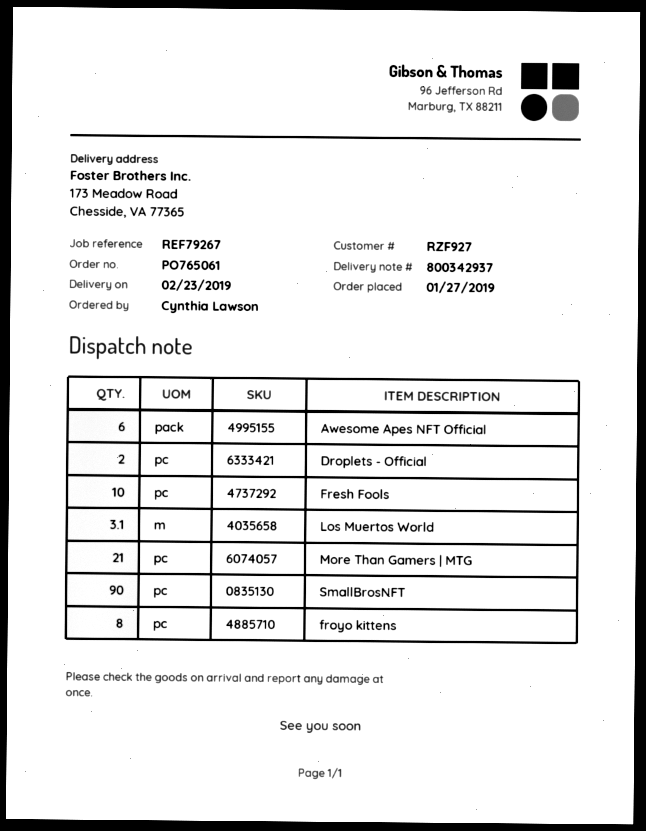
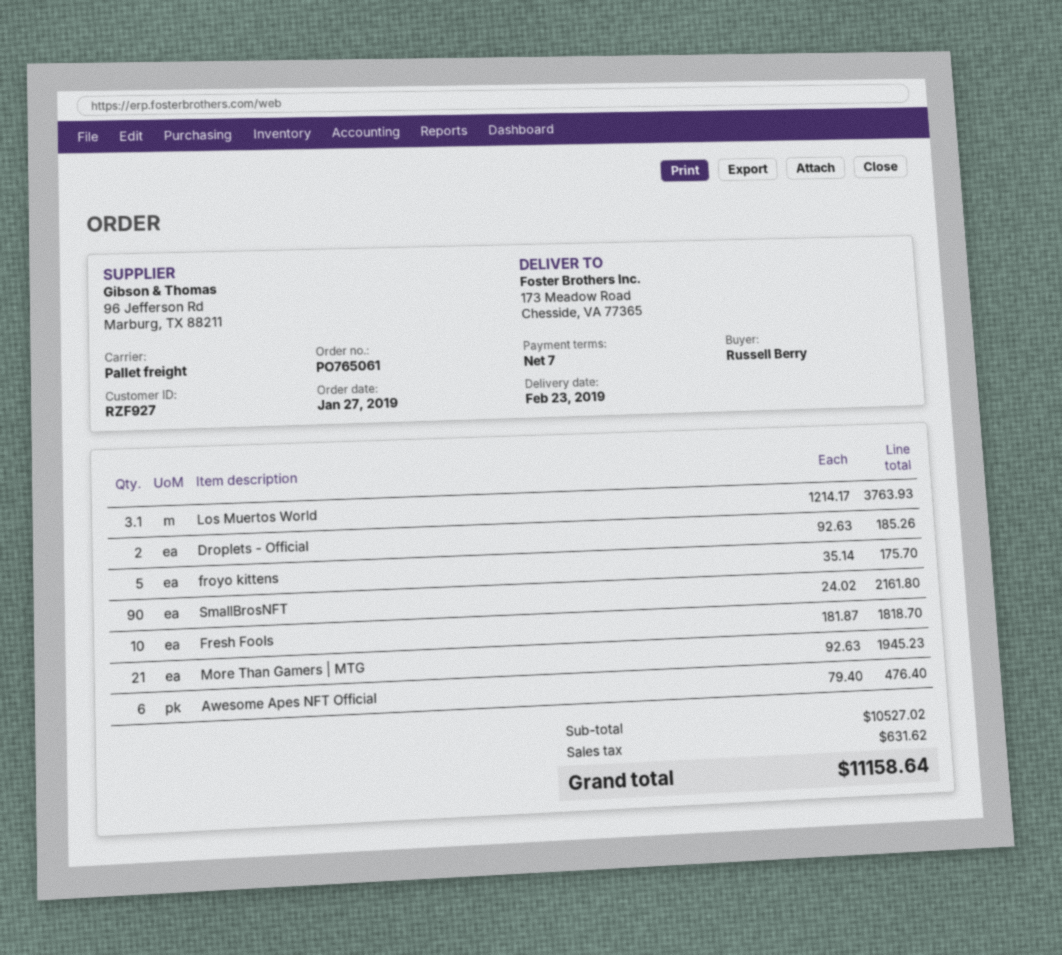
ordered by: Cynthia Lawson -> Russell Berry
froyo kittens: 8 -> 5

